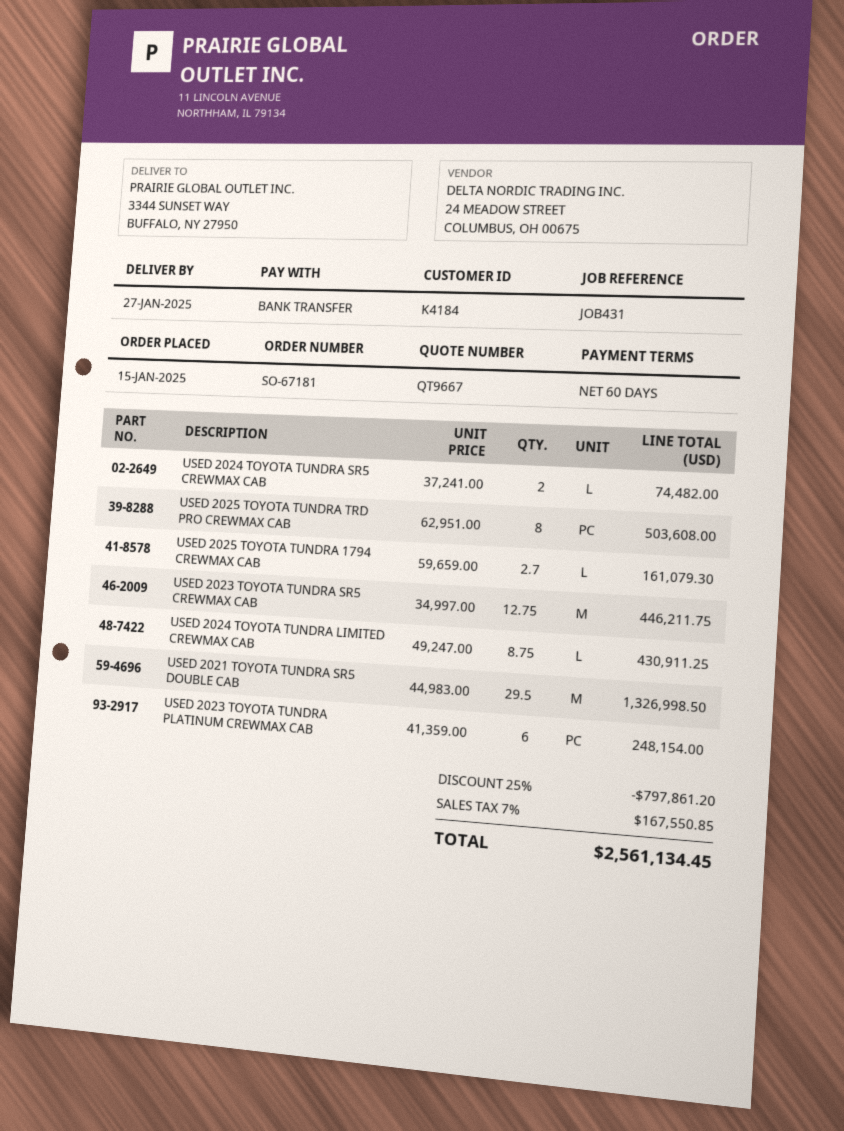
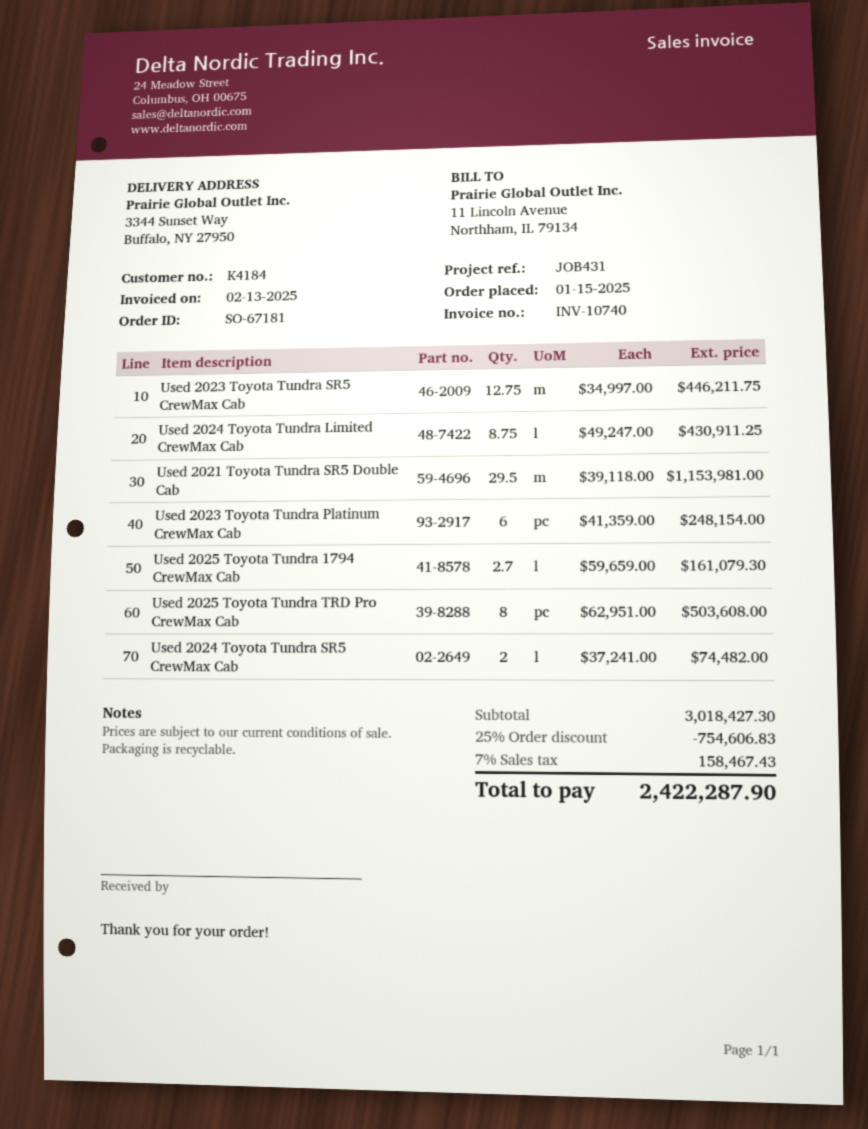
USED 2021 TOYOTA TUNDRA SR5 DOUBLE CAB: 29.5 x 44983.00 = 1326998.50 -> 29.5 x 39118.00 = 1153981.00
discount: 25% = 797861.20 -> 25% = 754606.83
tax: 7% = 167550.85 -> 7% = 158467.43
total: 2561134.45 -> 2422287.90

